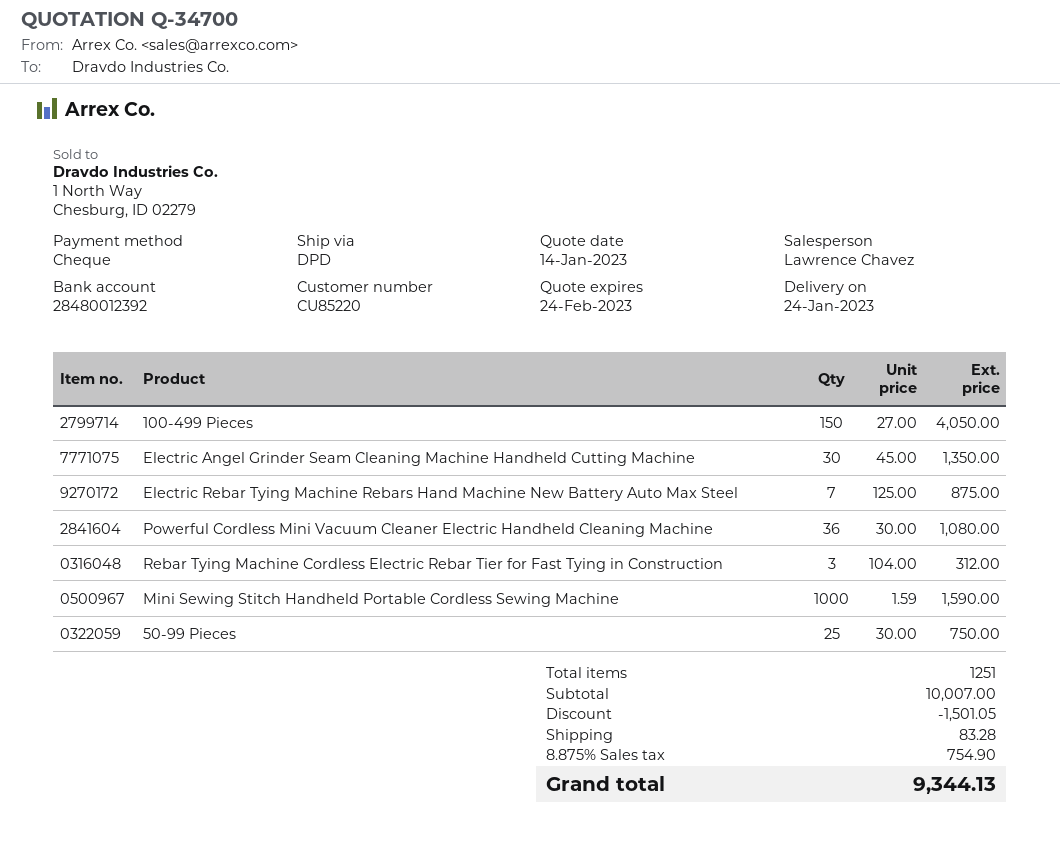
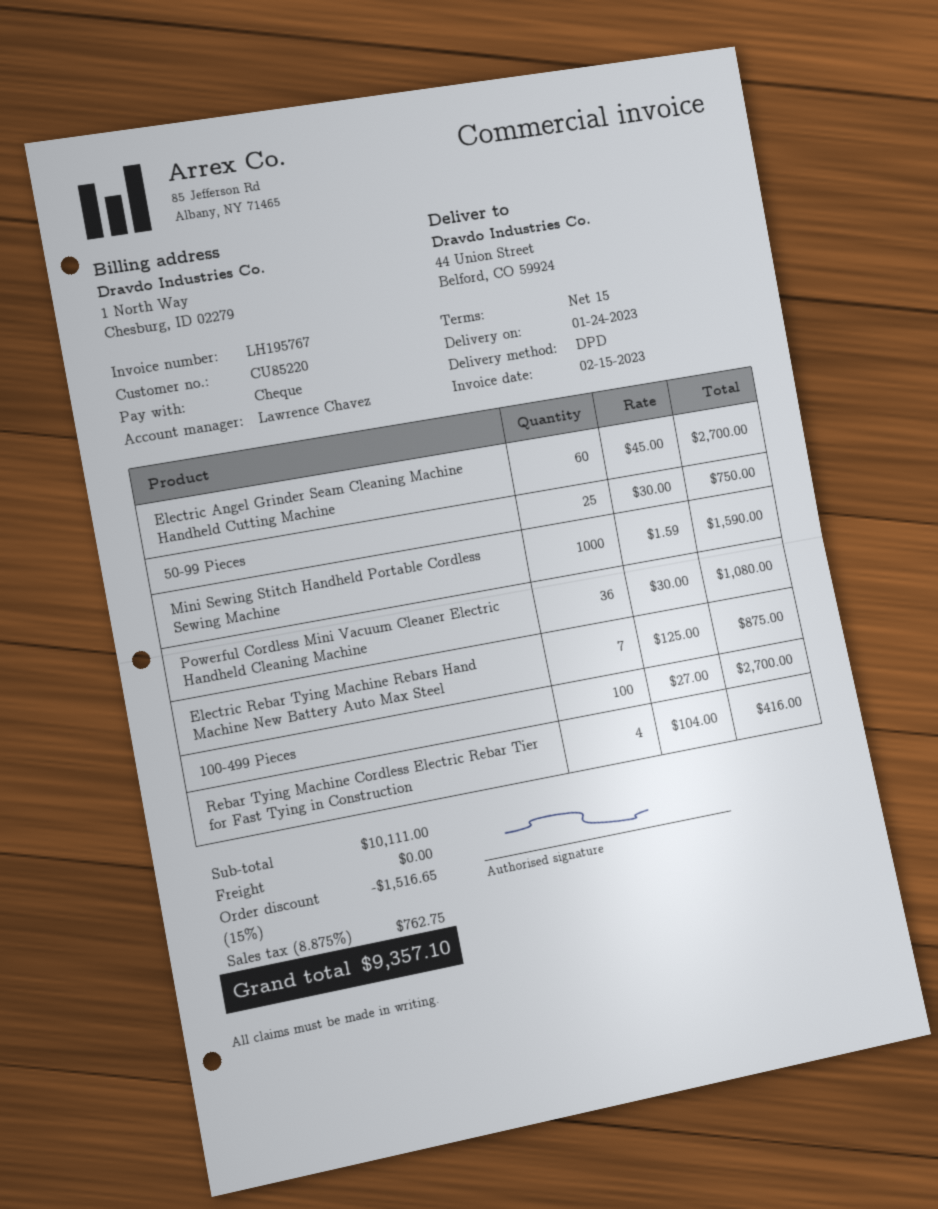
100-499 Pieces: 150 x 27.00 = 4050.00 -> 100 x 27.00 = 2700.00
Electric Angel Grinder Seam Cleaning Machine Handheld Cutting Machine: 30 x 45.00 = 1350.00 -> 60 x 45.00 = 2700.00
Rebar Tying Machine Cordless Electric Rebar Tier for Fast Tying in Construction: 3 x 104.00 = 312.00 -> 4 x 104.00 = 416.00
subtotal: 10007.00 -> 10111.00
discount: 1501.05 -> 1516.65
shipping: 83.28 -> 0.00
tax: 8.875% = 754.90 -> 8.875% = 762.75
total: 9344.13 -> 9357.10

